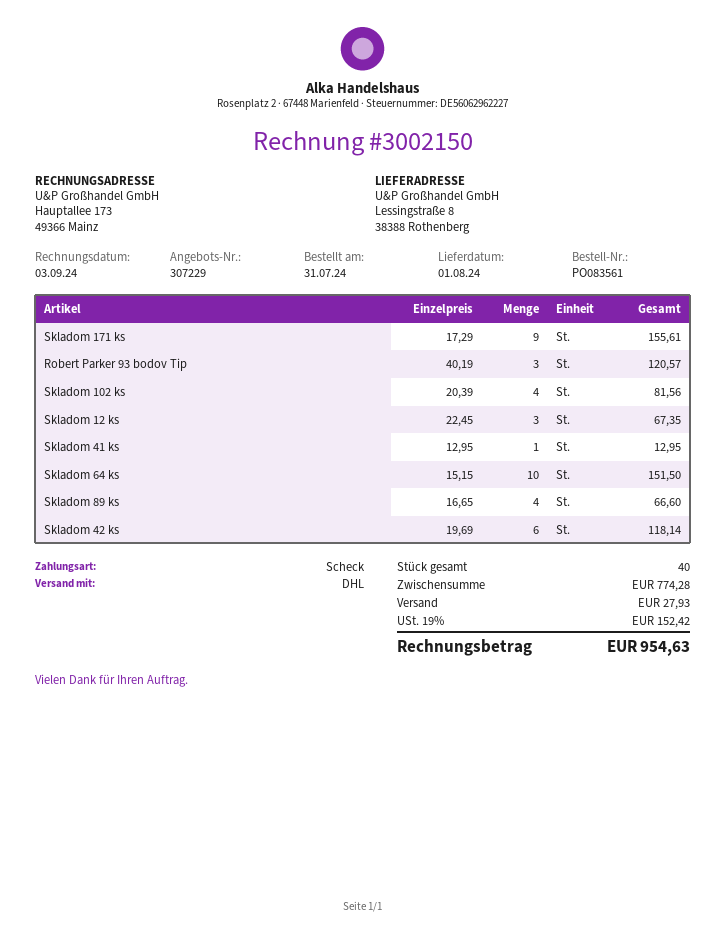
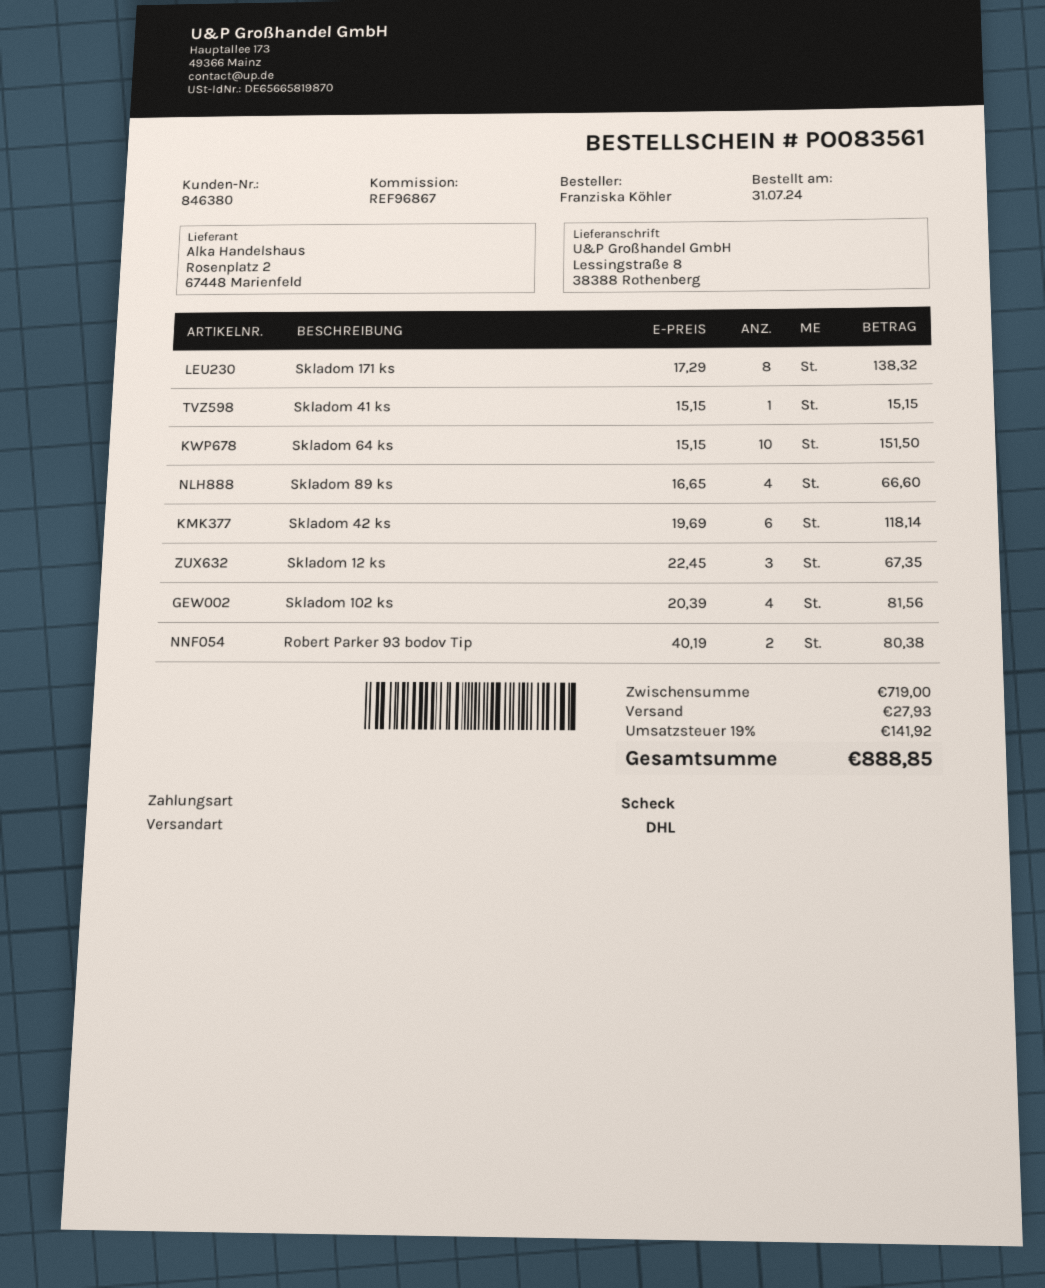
Skladom 171 ks: 9 x 17.29 = 155.61 -> 8 x 17.29 = 138.32
Robert Parker 93 bodov Tip: 3 x 40.19 = 120.57 -> 2 x 40.19 = 80.38
Skladom 41 ks: 1 x 12.95 = 12.95 -> 1 x 15.15 = 15.15
subtotal: 774.28 -> 719.00
tax: 19% = 152.42 -> 19% = 141.92
total: 954.63 -> 888.85

